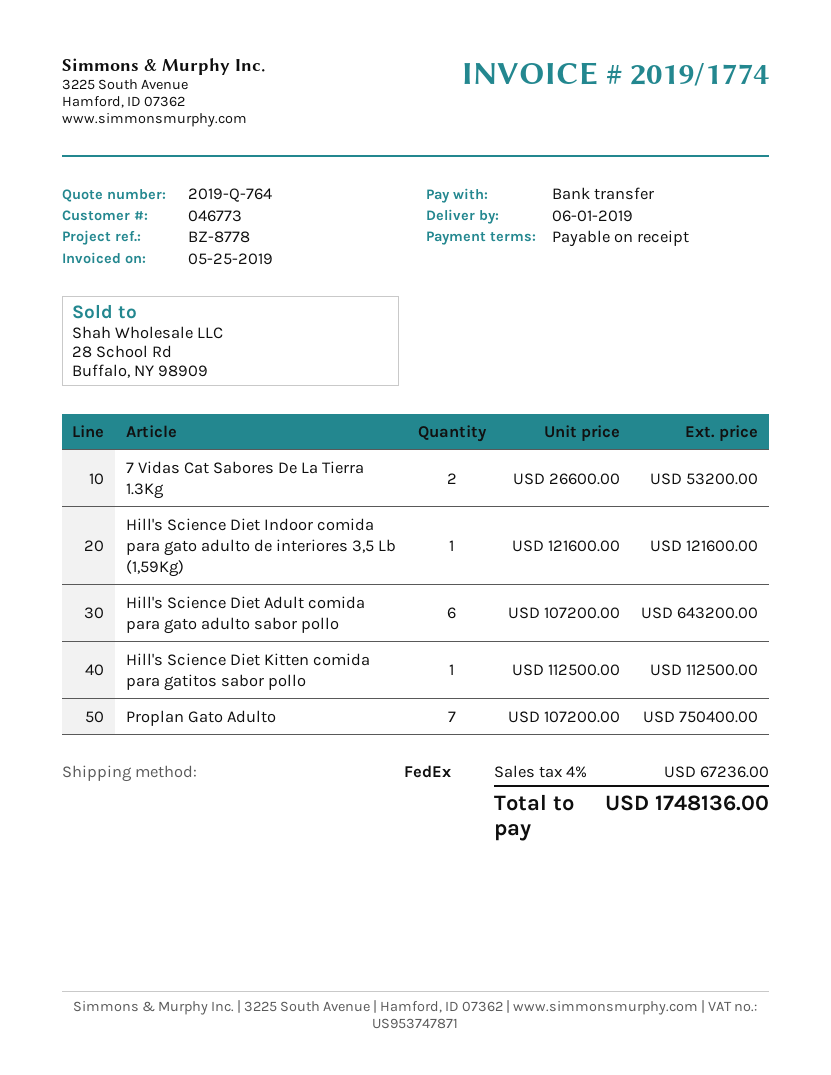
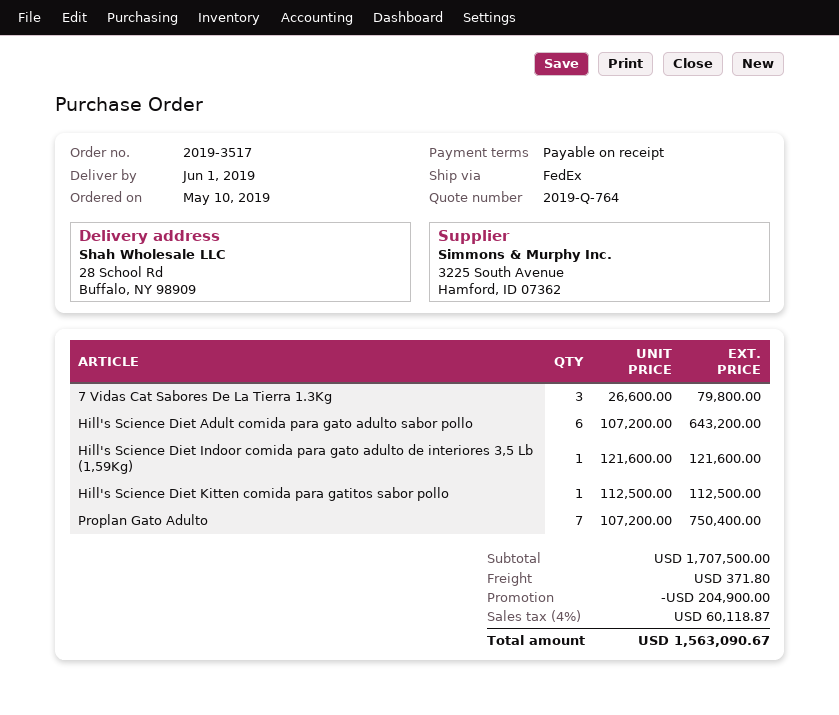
7 Vidas Cat Sabores De La Tierra 1.3Kg: 2 x 26600.00 = 53200.00 -> 3 x 26600.00 = 79800.00
discount: none -> 204900.00
shipping: none -> 371.80
tax: 4% = 67236.00 -> 4% = 60118.87
total: 1748136.00 -> 1563090.67

